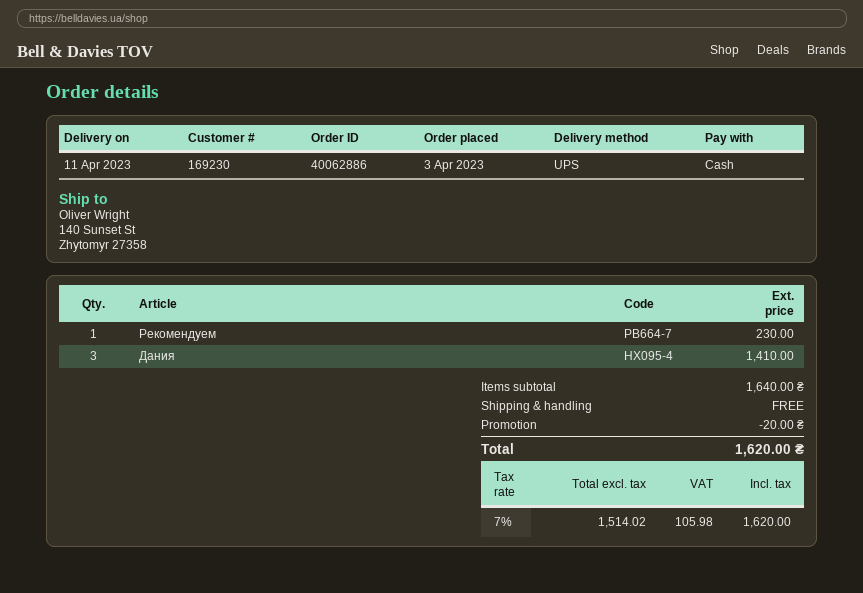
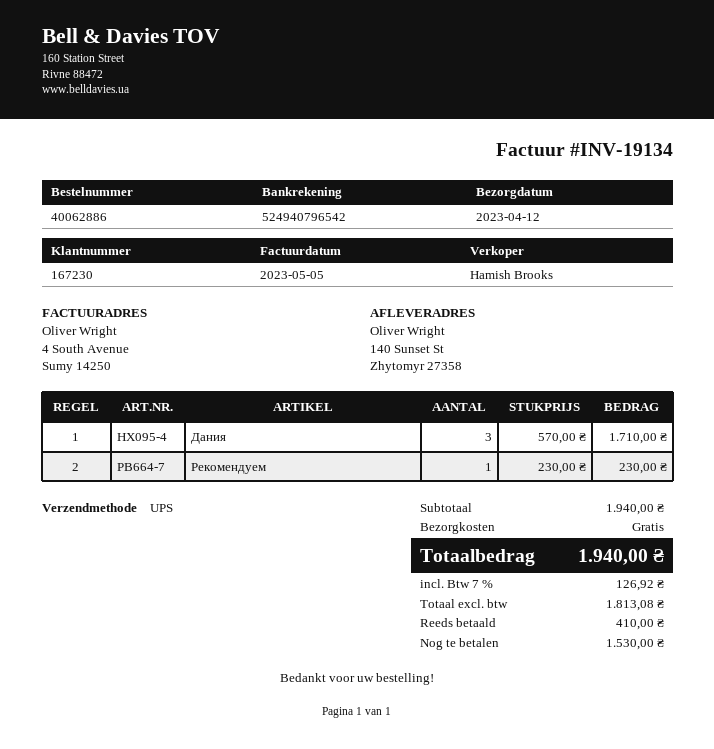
delivery date: 2023-04-11 -> 2023-04-12
customer number: 169230 -> 167230
Дания: 3 for 1410.00 -> 3 for 1710.00
subtotal: 1640.00 -> 1940.00
discount: 20.00 -> none
net: 1514.02 -> 1813.08
tax: 7% = 105.98 -> 7% = 126.92
total: 1620.00 -> 1940.00

